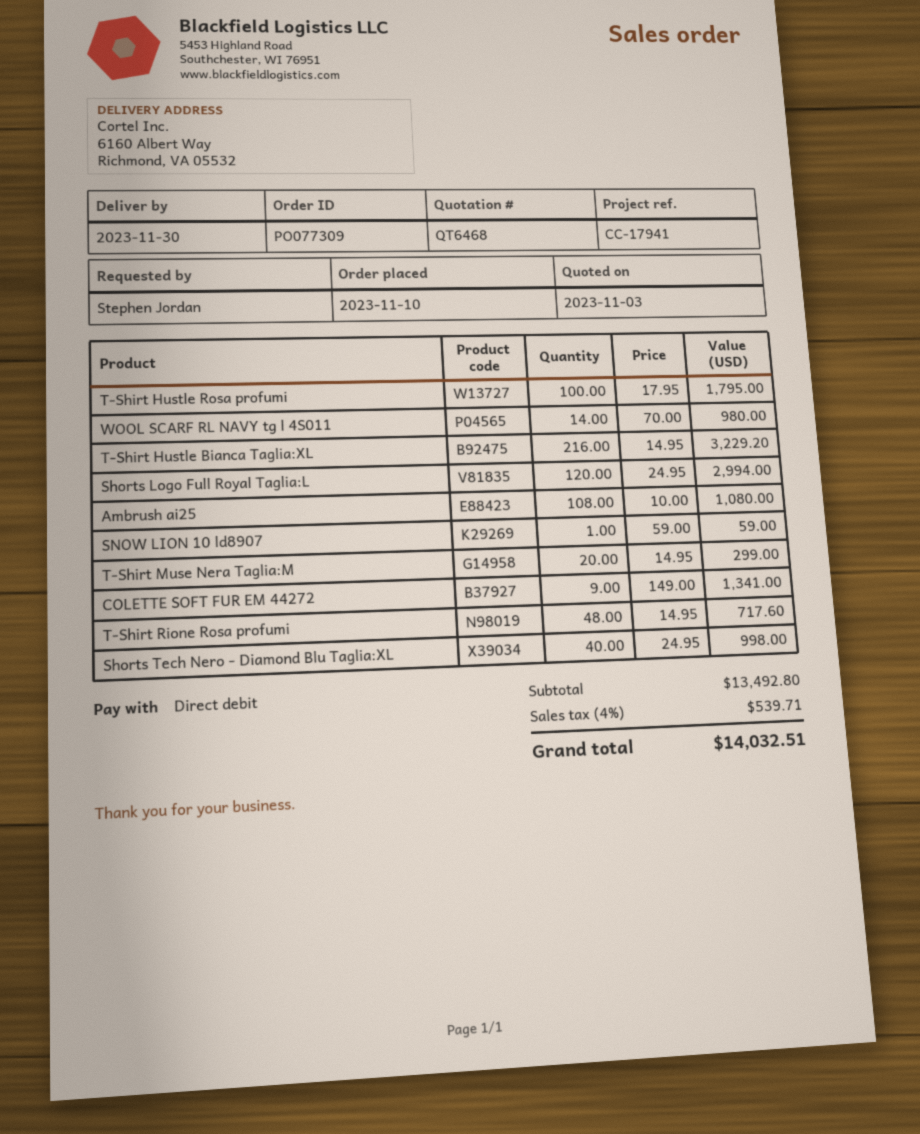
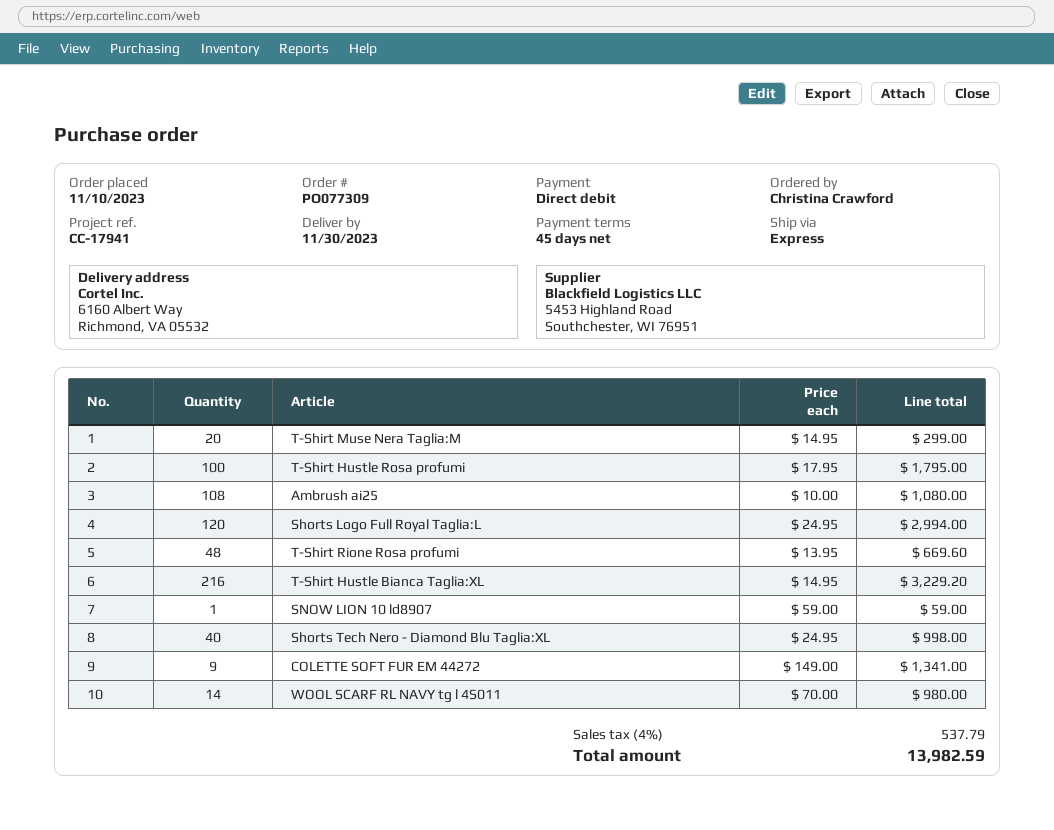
ordered by: Stephen Jordan -> Christina Crawford
T-Shirt Rione Rosa profumi: 48 x 14.95 = 717.60 -> 48 x 13.95 = 669.60
tax: 4% = 539.71 -> 4% = 537.79
total: 14032.51 -> 13982.59

